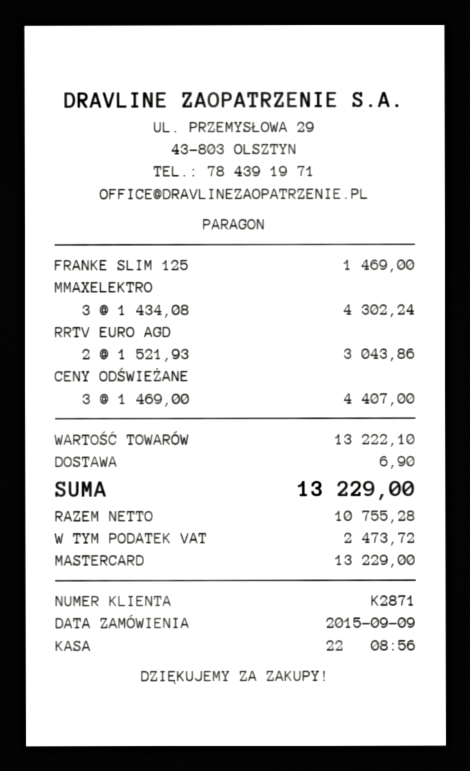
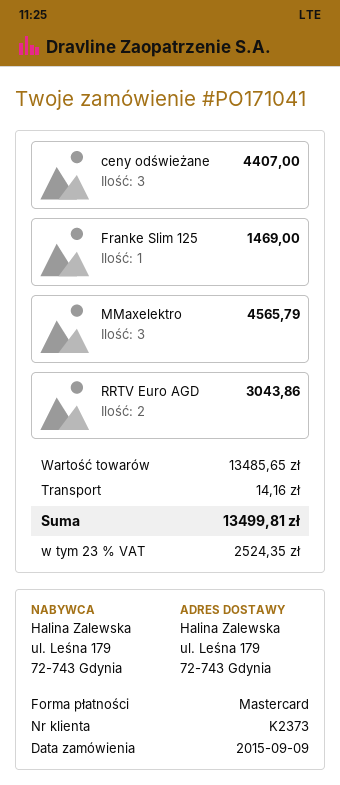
customer number: K2871 -> K2373
MMAXELEKTRO: 3 for 4302.24 -> 3 for 4565.79
subtotal: 13222.10 -> 13485.65
shipping: 6.90 -> 14.16
tax: 2473.72 -> 2524.35
total: 13229.00 -> 13499.81

